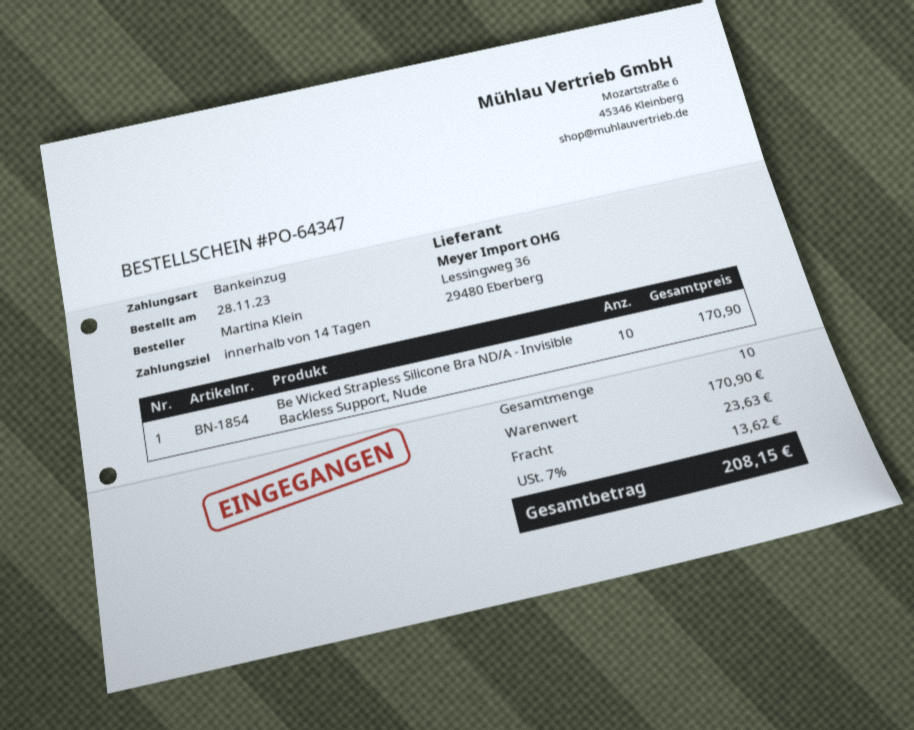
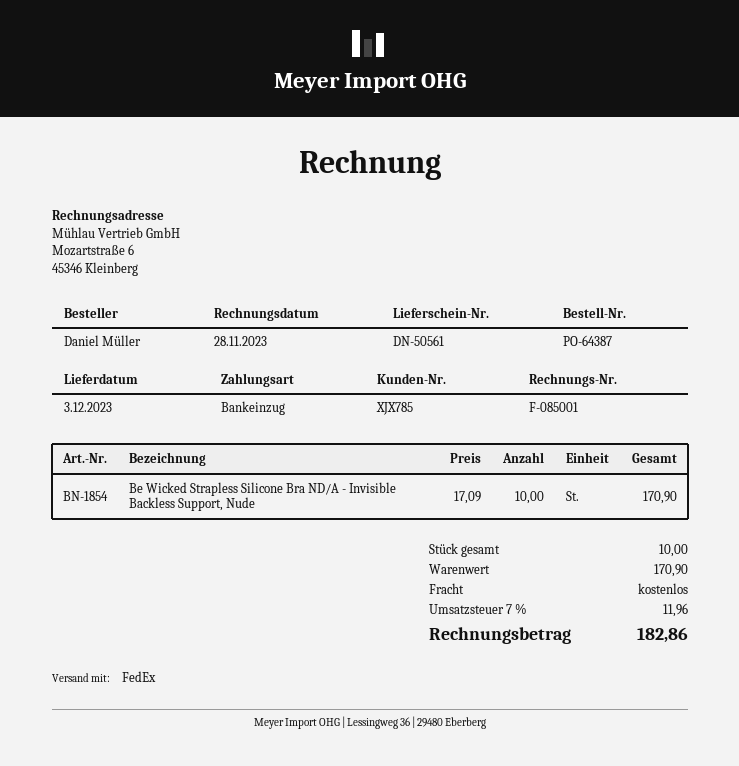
order number: PO-64347 -> PO-64387
ordered by: Martina Klein -> Daniel Müller
shipping: 23.63 -> 0.00
tax: 7% = 13.62 -> 7% = 11.96
total: 208.15 -> 182.86

